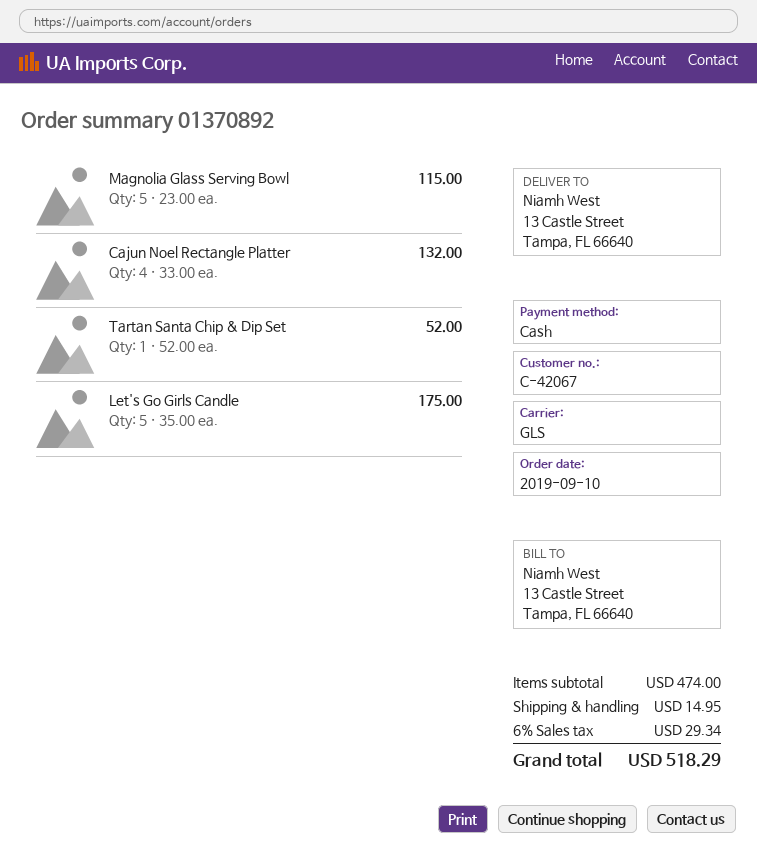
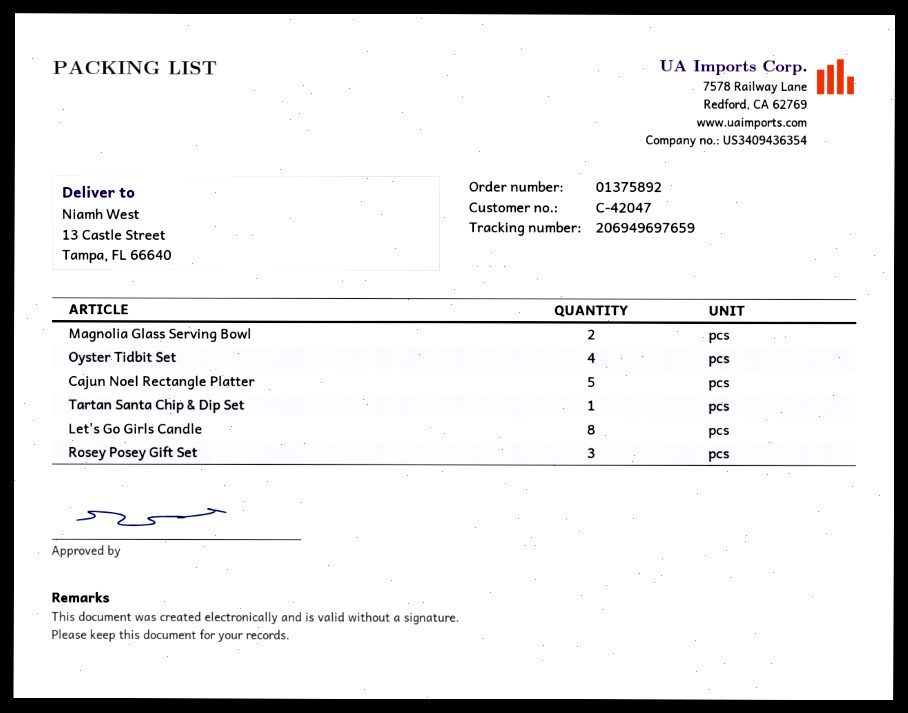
order number: 01370892 -> 01375892
customer number: C-42067 -> C-42047
Magnolia Glass Serving Bowl: 5 -> 2
Cajun Noel Rectangle Platter: 4 -> 5
Let's Go Girls Candle: 5 -> 8
Oyster Tidbit Set: none -> 4
Rosey Posey Gift Set: none -> 3

